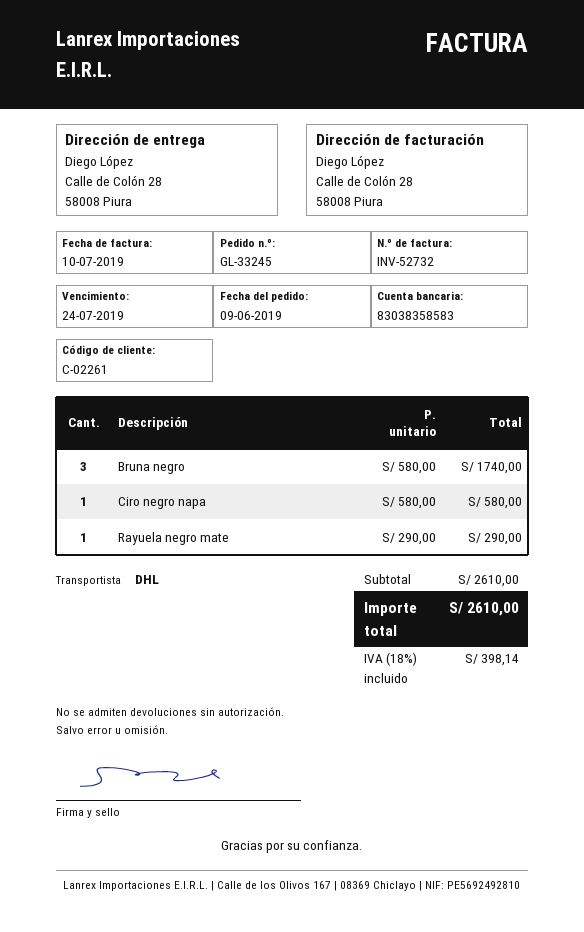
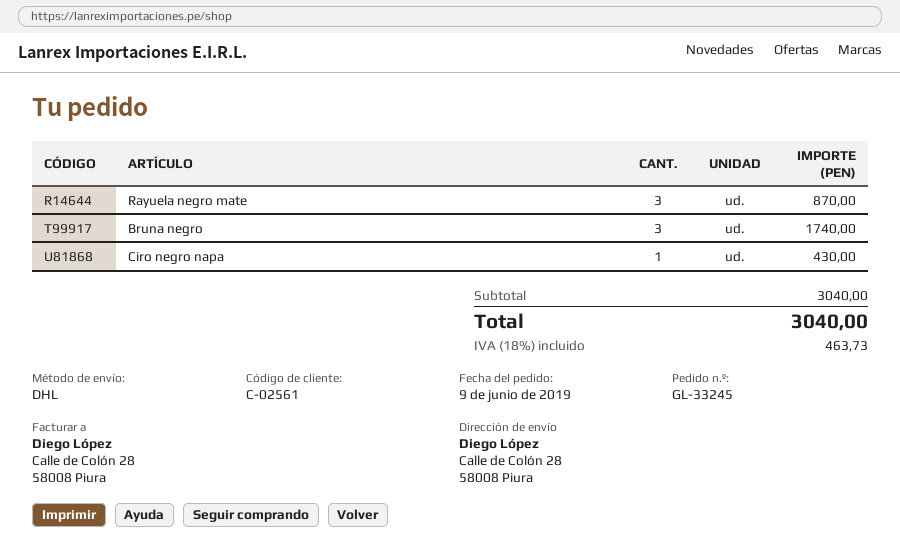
customer number: C-02261 -> C-02561
Ciro negro napa: 1 for 580.00 -> 1 for 430.00
Rayuela negro mate: 1 for 290.00 -> 3 for 870.00
subtotal: 2610.00 -> 3040.00
tax: 18% = 398.14 -> 18% = 463.73
total: 2610.00 -> 3040.00

